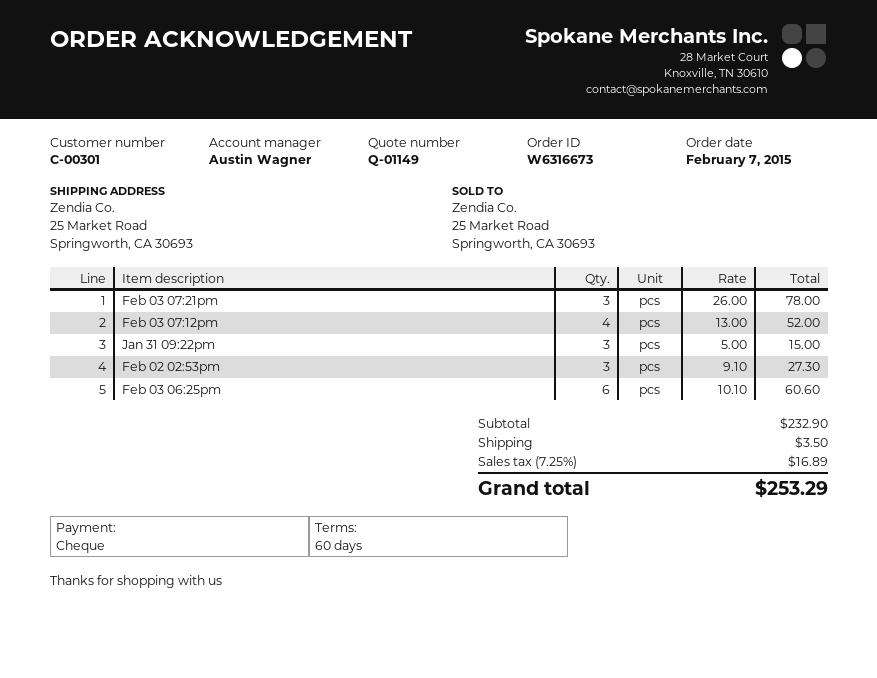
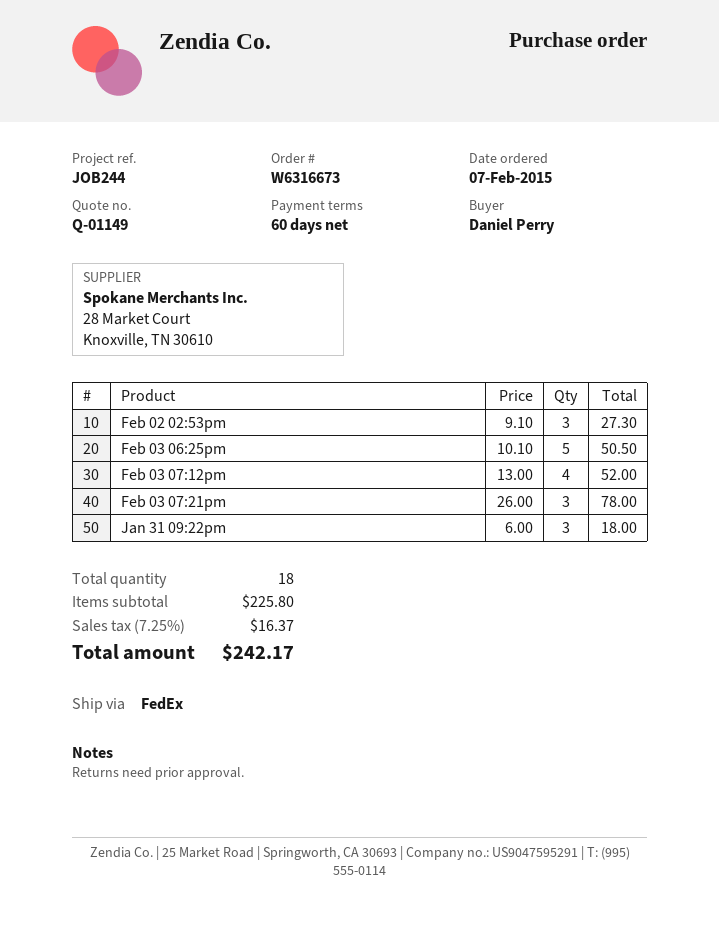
Jan 31 09:22pm: 3 x 5.00 = 15.00 -> 3 x 6.00 = 18.00
Feb 03 06:25pm: 6 x 10.10 = 60.60 -> 5 x 10.10 = 50.50
subtotal: 232.90 -> 225.80
shipping: 3.50 -> none
tax: 7.25% = 16.89 -> 7.25% = 16.37
total: 253.29 -> 242.17

